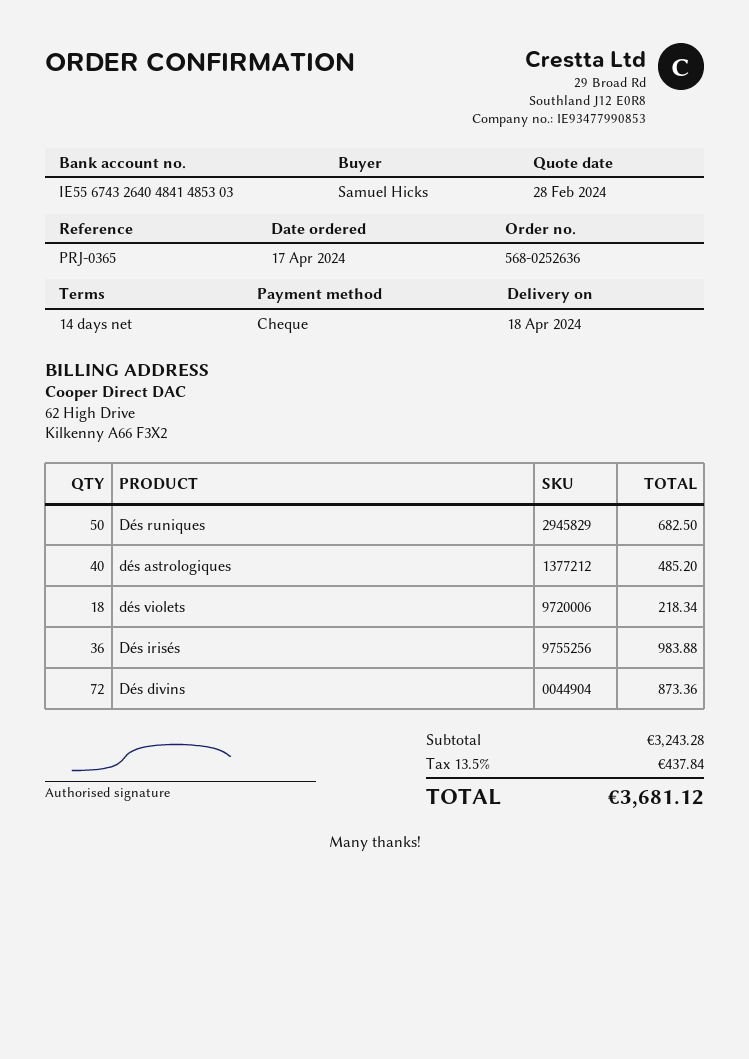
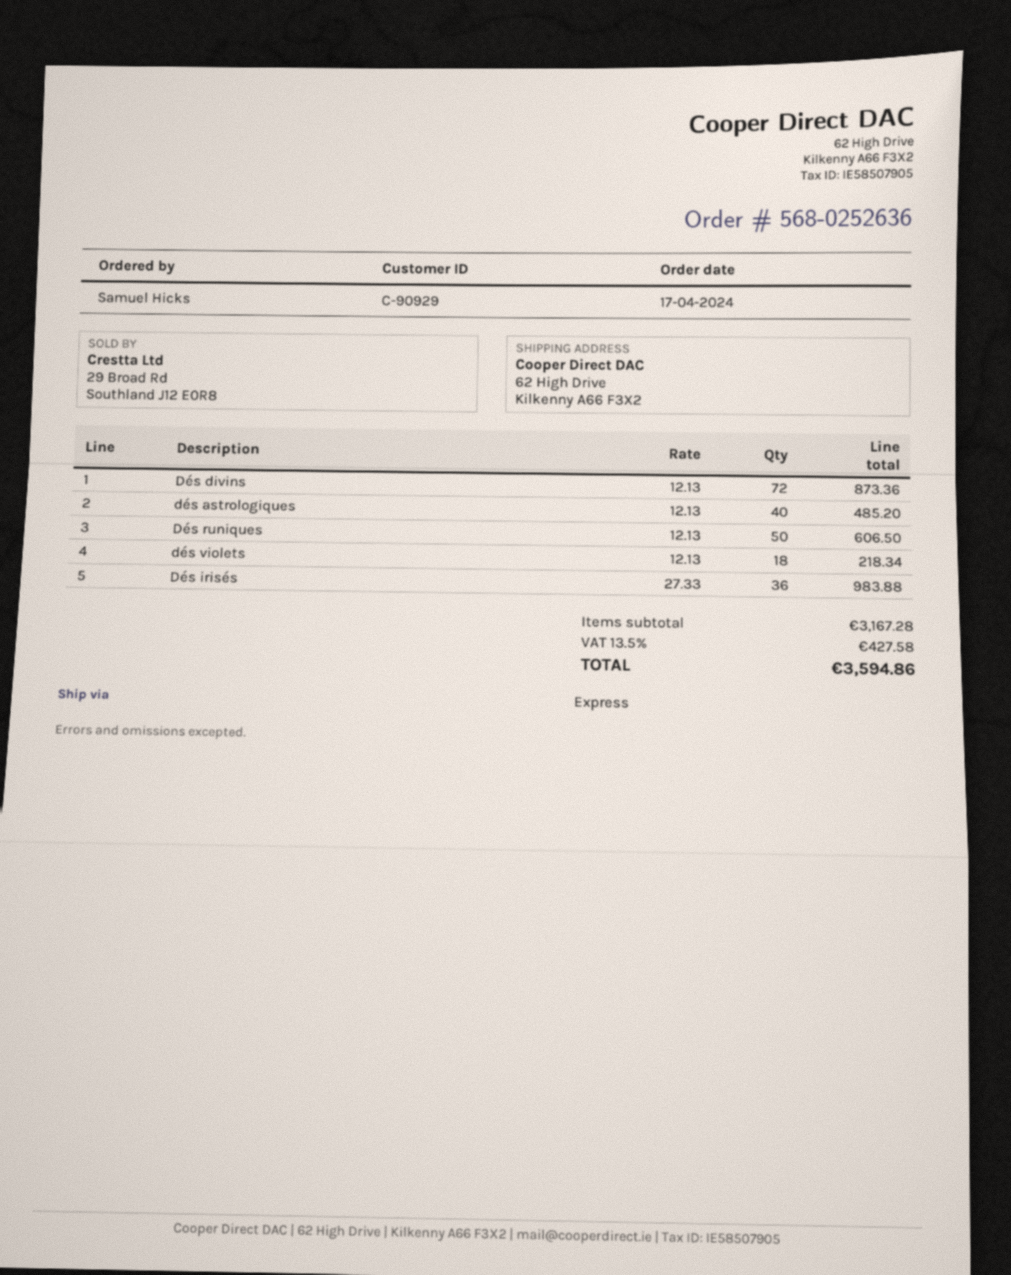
Dés runiques: 50 for 682.50 -> 50 for 606.50
subtotal: 3243.28 -> 3167.28
tax: 13.5% = 437.84 -> 13.5% = 427.58
total: 3681.12 -> 3594.86

